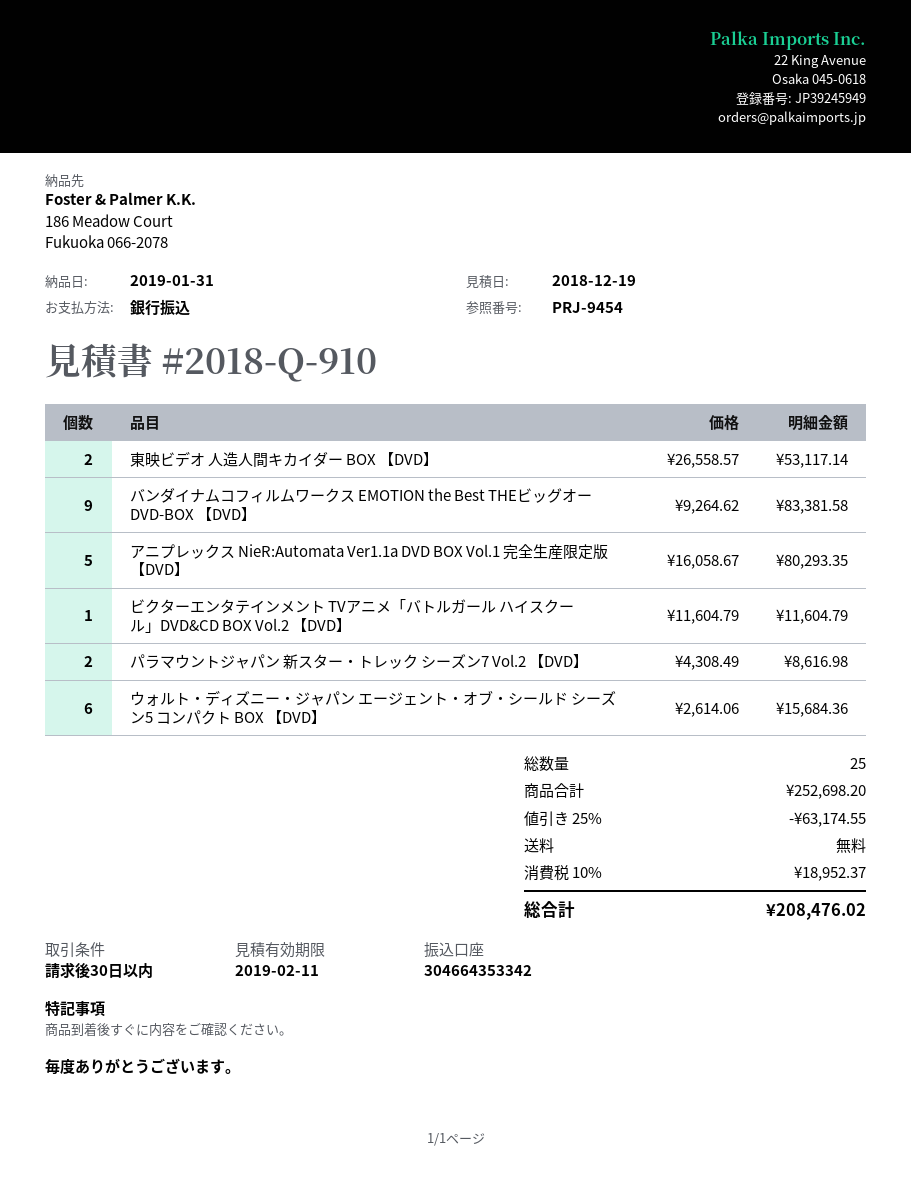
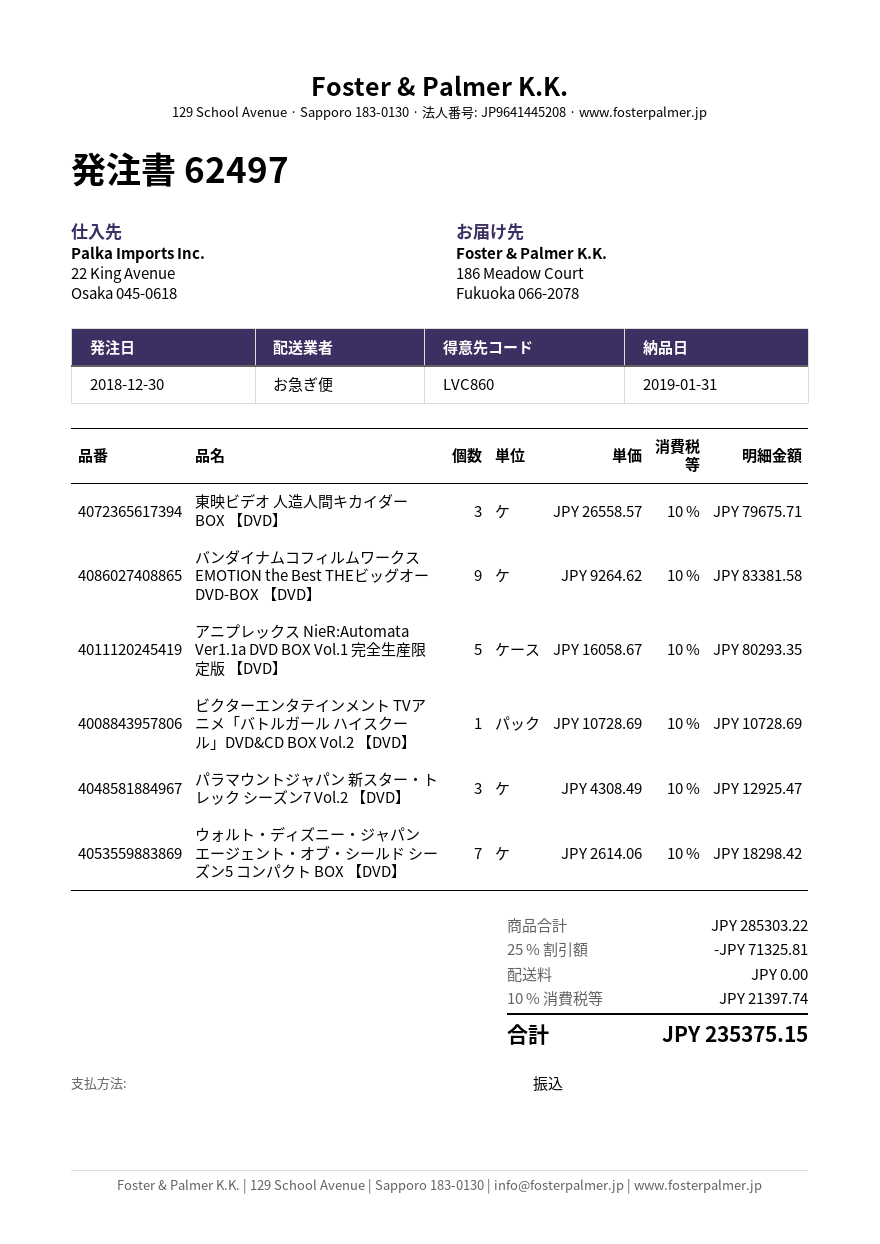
東映ビデオ 人造人間キカイダー BOX 【DVD】: 2 x 26558.57 = 53117.14 -> 3 x 26558.57 = 79675.71
ビクターエンタテインメント TVアニメ「バトルガール ハイスクール」DVD&CD BOX Vol.2 【DVD】: 1 x 11604.79 = 11604.79 -> 1 x 10728.69 = 10728.69
パラマウントジャパン 新スター・トレック シーズン7 Vol.2 【DVD】: 2 x 4308.49 = 8616.98 -> 3 x 4308.49 = 12925.47
ウォルト・ディズニー・ジャパン エージェント・オブ・シールド シーズン5 コンパクト BOX 【DVD】: 6 x 2614.06 = 15684.36 -> 7 x 2614.06 = 18298.42
subtotal: 252698.20 -> 285303.22
discount: 25% = 63174.55 -> 25% = 71325.81
tax: 10% = 18952.37 -> 10% = 21397.74
total: 208476.02 -> 235375.15

